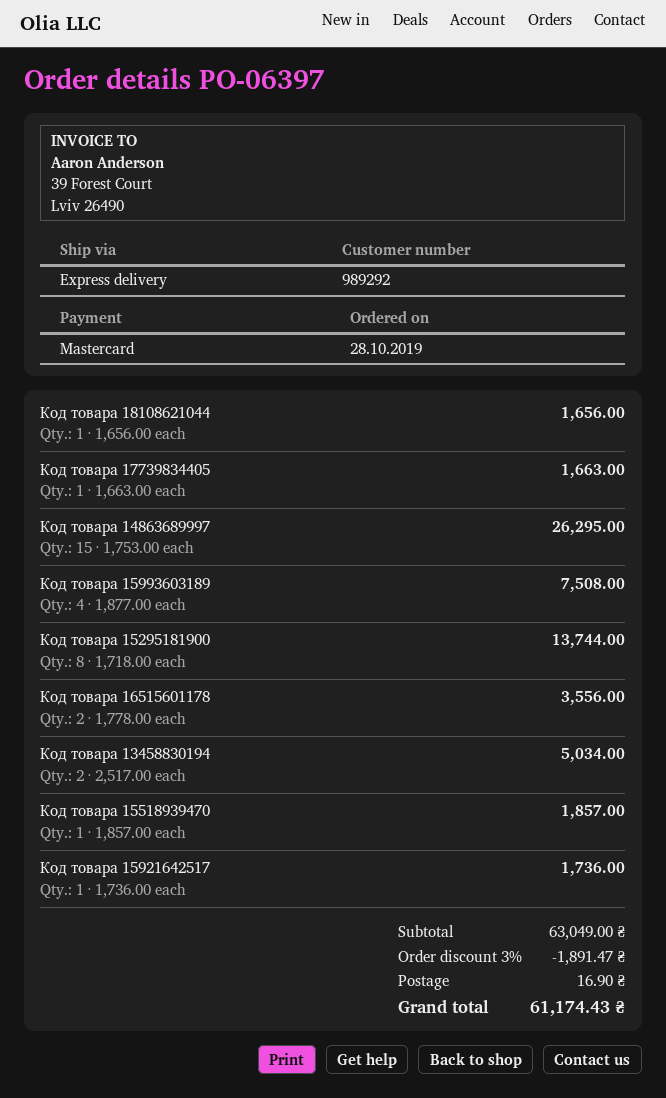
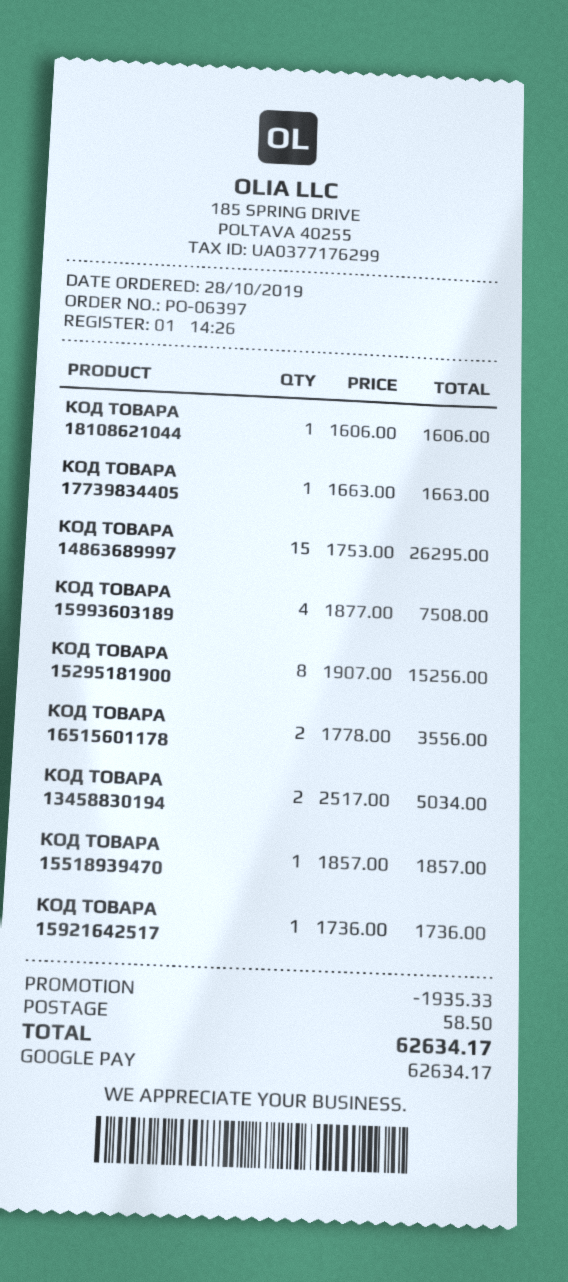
payment method: Mastercard -> Google Pay
Код товара 18108621044: 1 x 1656.00 = 1656.00 -> 1 x 1606.00 = 1606.00
Код товара 15295181900: 8 x 1718.00 = 13744.00 -> 8 x 1907.00 = 15256.00
discount: 1891.47 -> 1935.33
shipping: 16.90 -> 58.50
total: 61174.43 -> 62634.17

